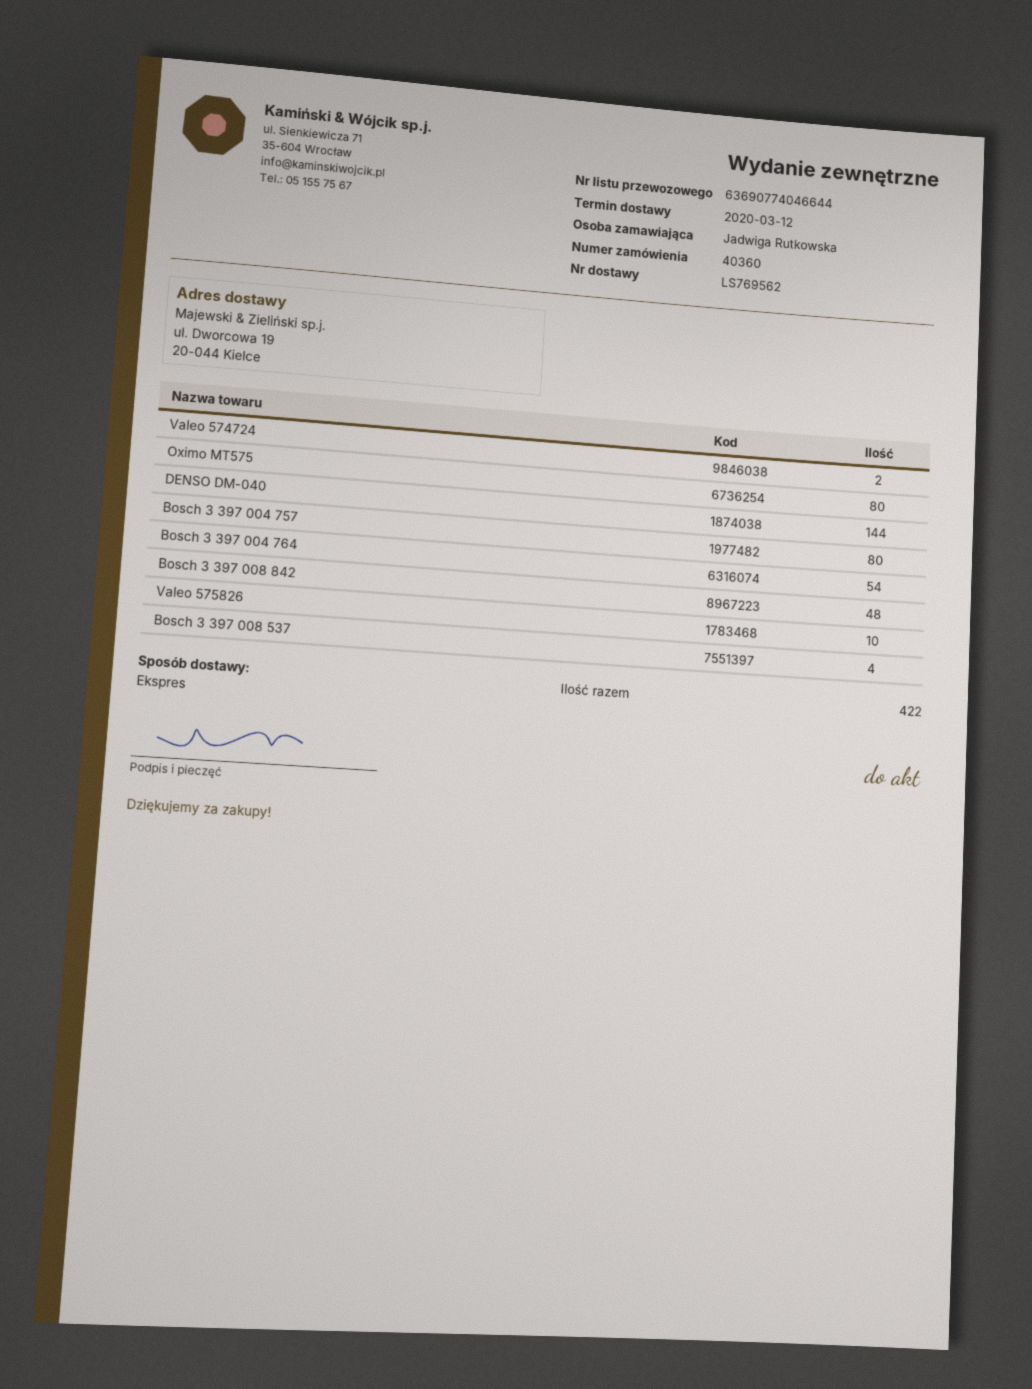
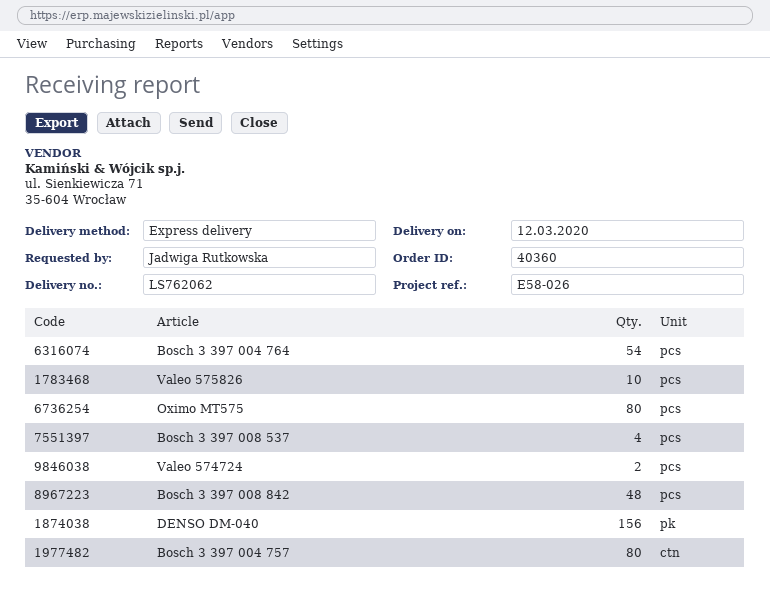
delivery note number: LS769562 -> LS762062
DENSO DM-040: 144 -> 156

